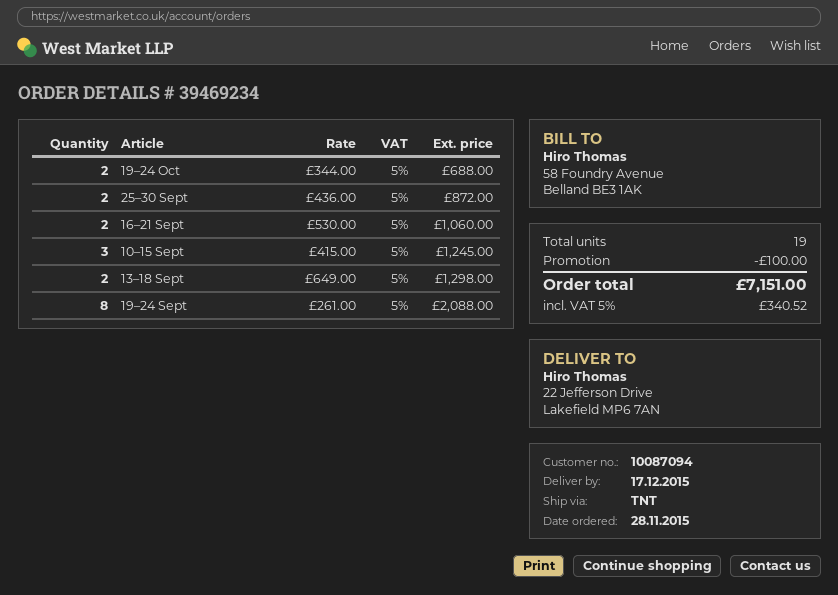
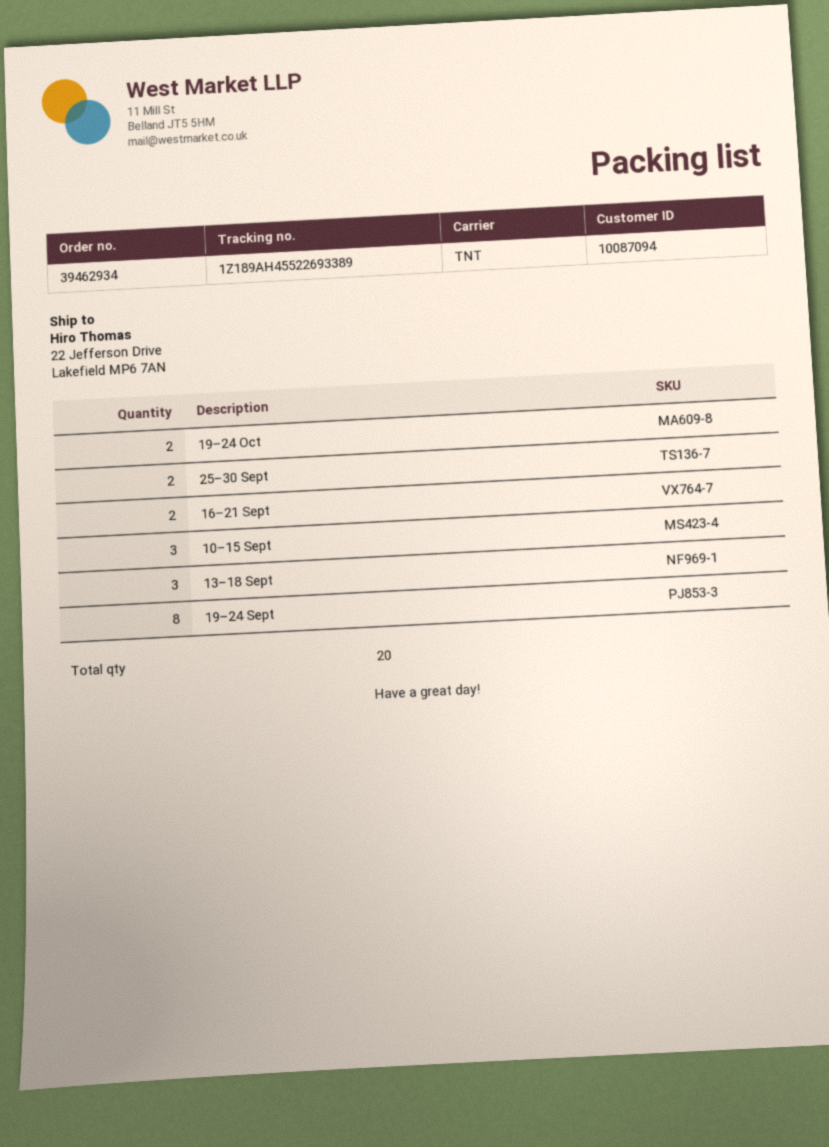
order number: 39469234 -> 39462934
13–18 Sept: 2 -> 3
total quantity: 19 -> 20

